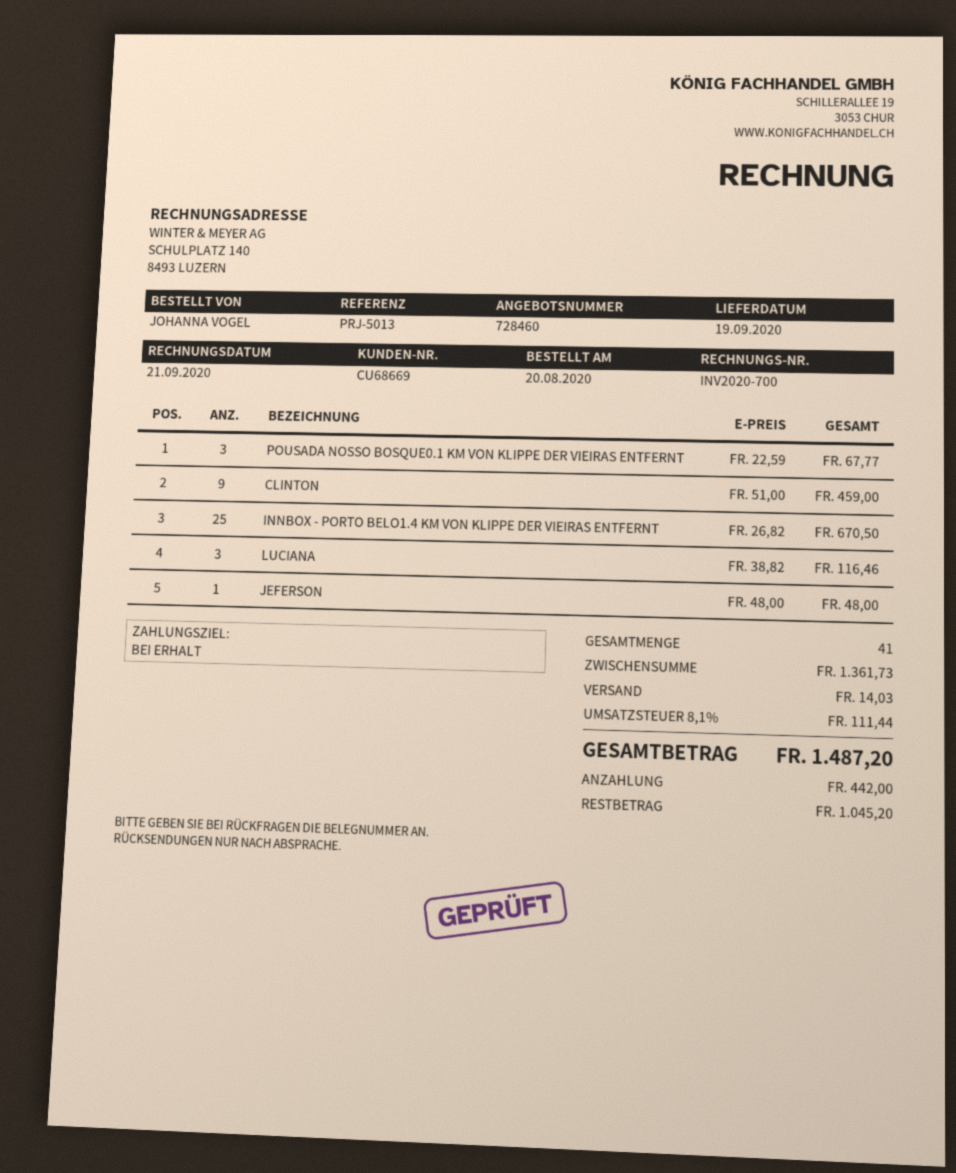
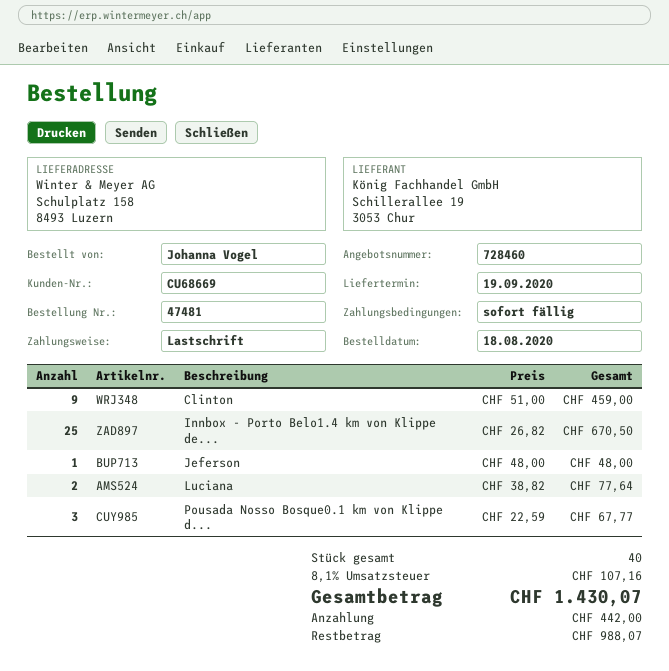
order date: 2020-08-20 -> 2020-08-18
LUCIANA: 3 x 38.82 = 116.46 -> 2 x 38.82 = 77.64
total quantity: 41 -> 40
shipping: 14.03 -> none
tax: 8.1% = 111.44 -> 8.1% = 107.16
total: 1487.20 -> 1430.07
balance: 1045.20 -> 988.07

